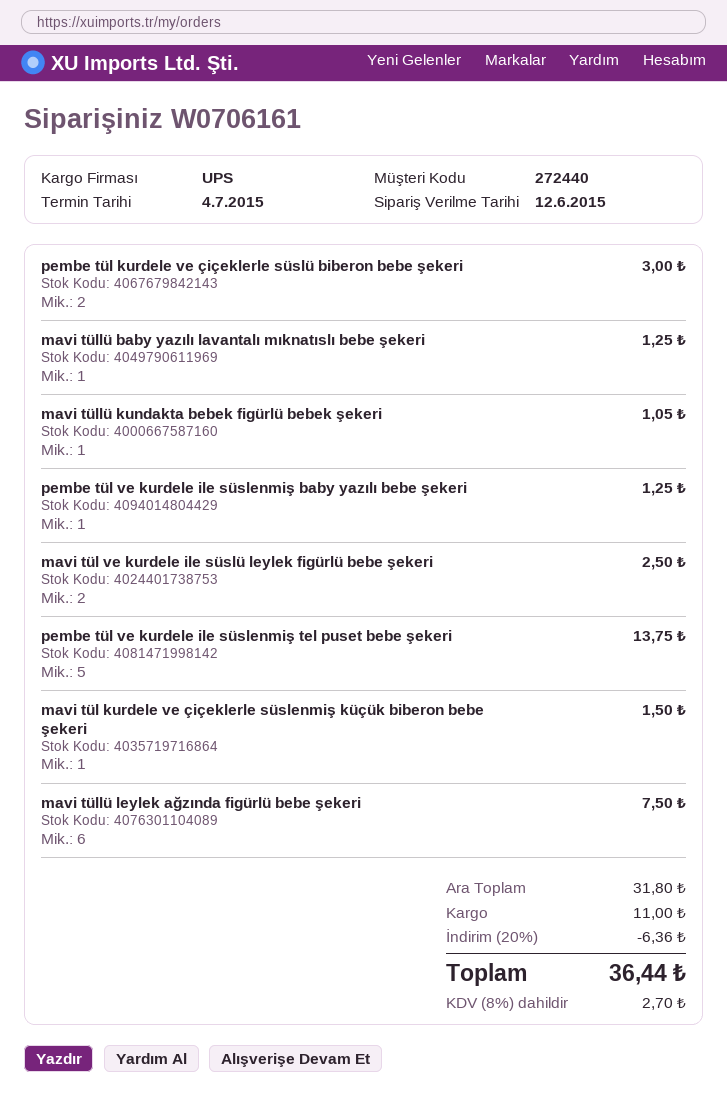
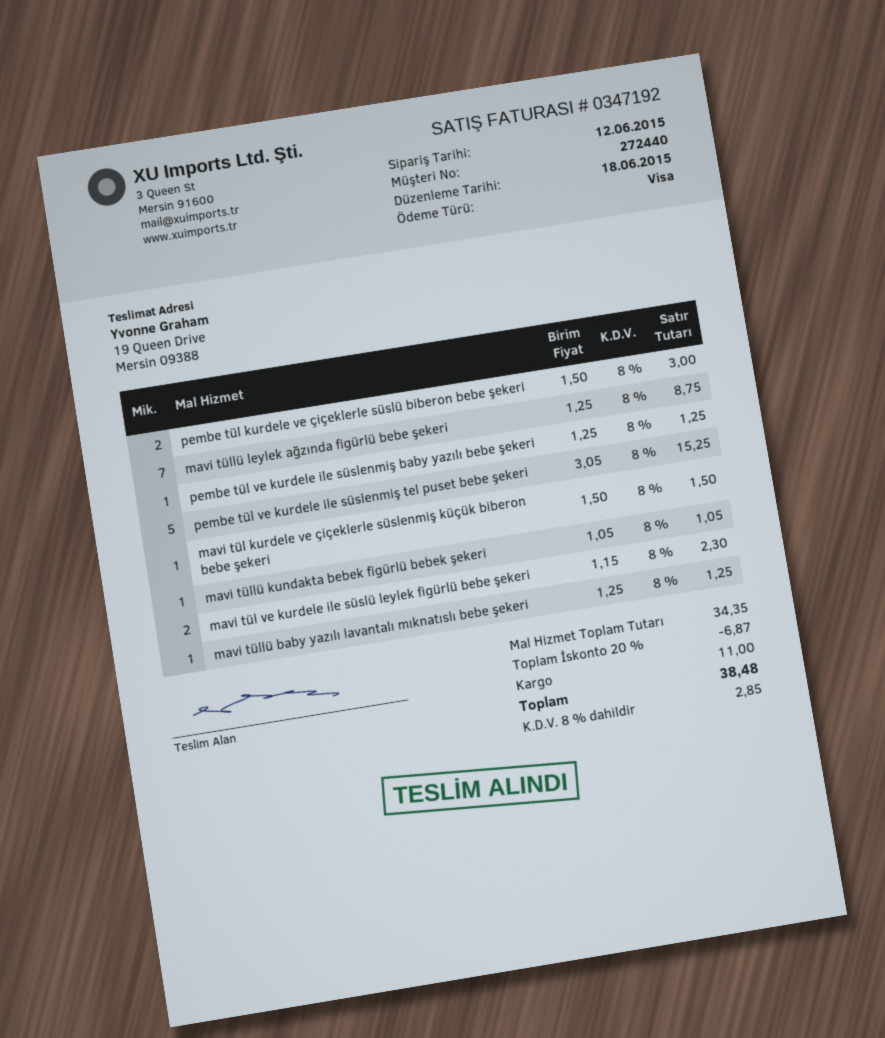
mavi tül ve kurdele ile süslü leylek figürlü bebe şekeri: 2 for 2.50 -> 2 for 2.30
pembe tül ve kurdele ile süslenmiş tel puset bebe şekeri: 5 for 13.75 -> 5 for 15.25
mavi tüllü leylek ağzında figürlü bebe şekeri: 6 for 7.50 -> 7 for 8.75
subtotal: 31.80 -> 34.35
discount: 20% = 6.36 -> 20% = 6.87
tax: 8% = 2.70 -> 8% = 2.85
total: 36.44 -> 38.48

